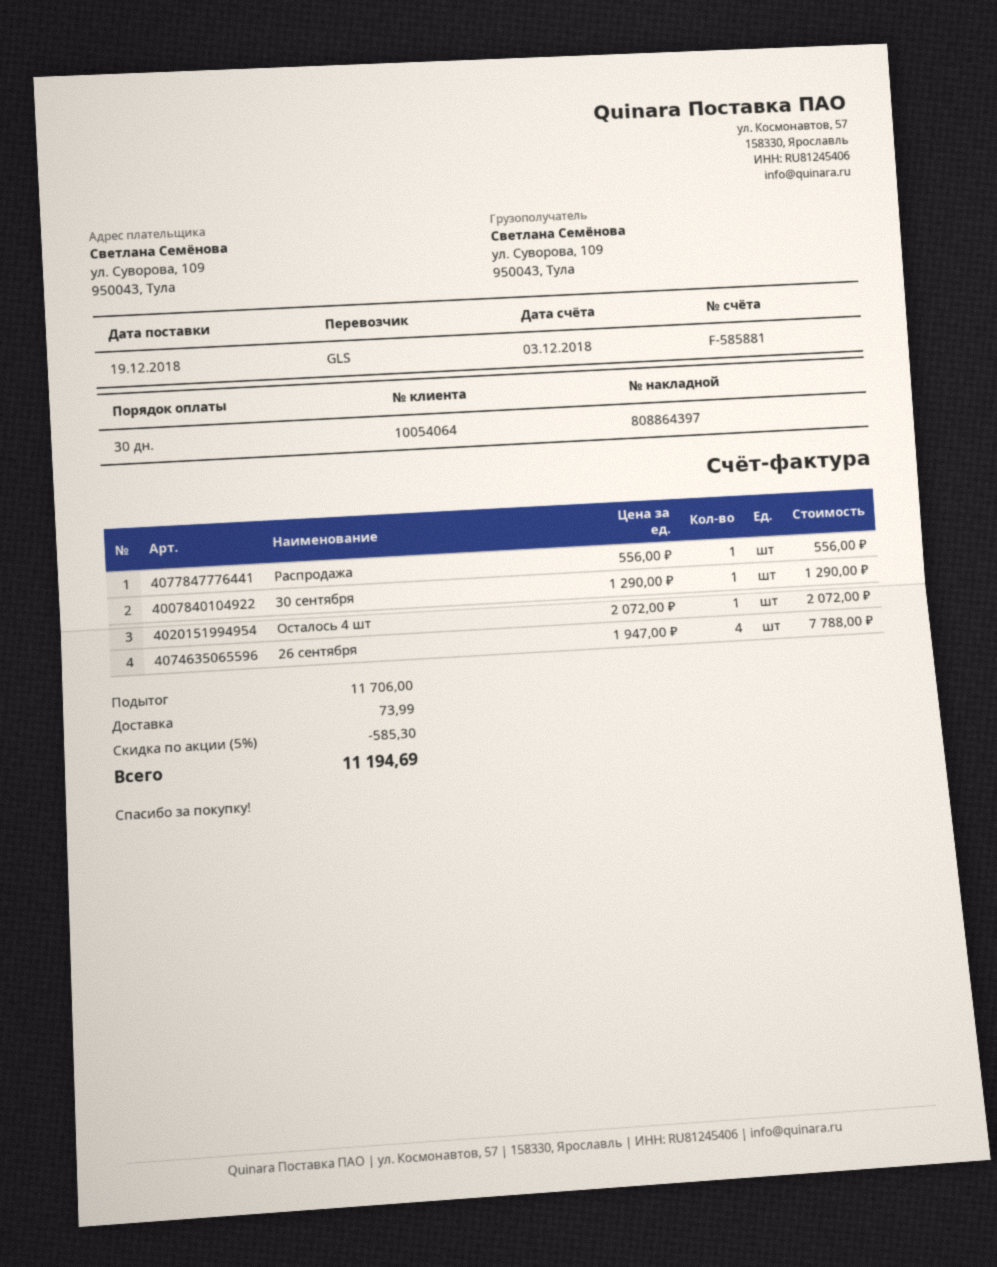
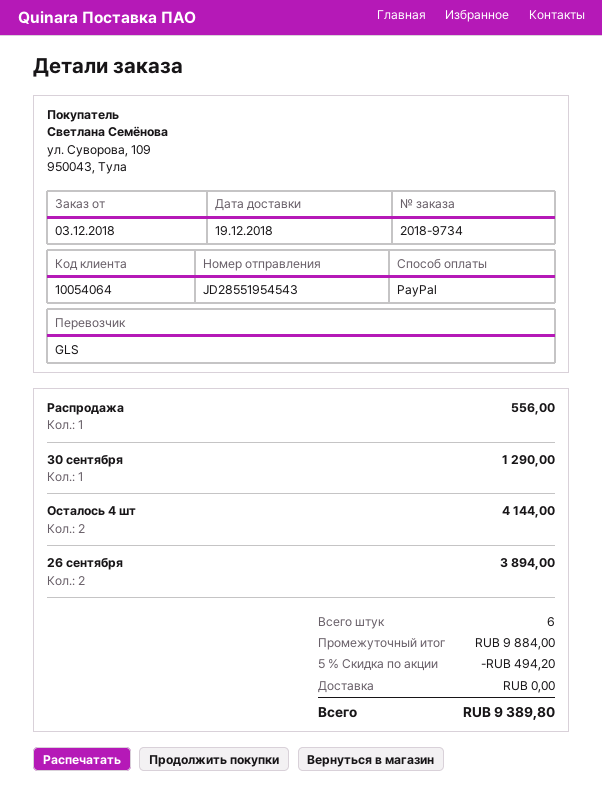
Осталось 4 шт: 1 for 2072.00 -> 2 for 4144.00
26 сентября: 4 for 7788.00 -> 2 for 3894.00
subtotal: 11706.00 -> 9884.00
discount: 5% = 585.30 -> 5% = 494.20
shipping: 73.99 -> 0.00
total: 11194.69 -> 9389.80

